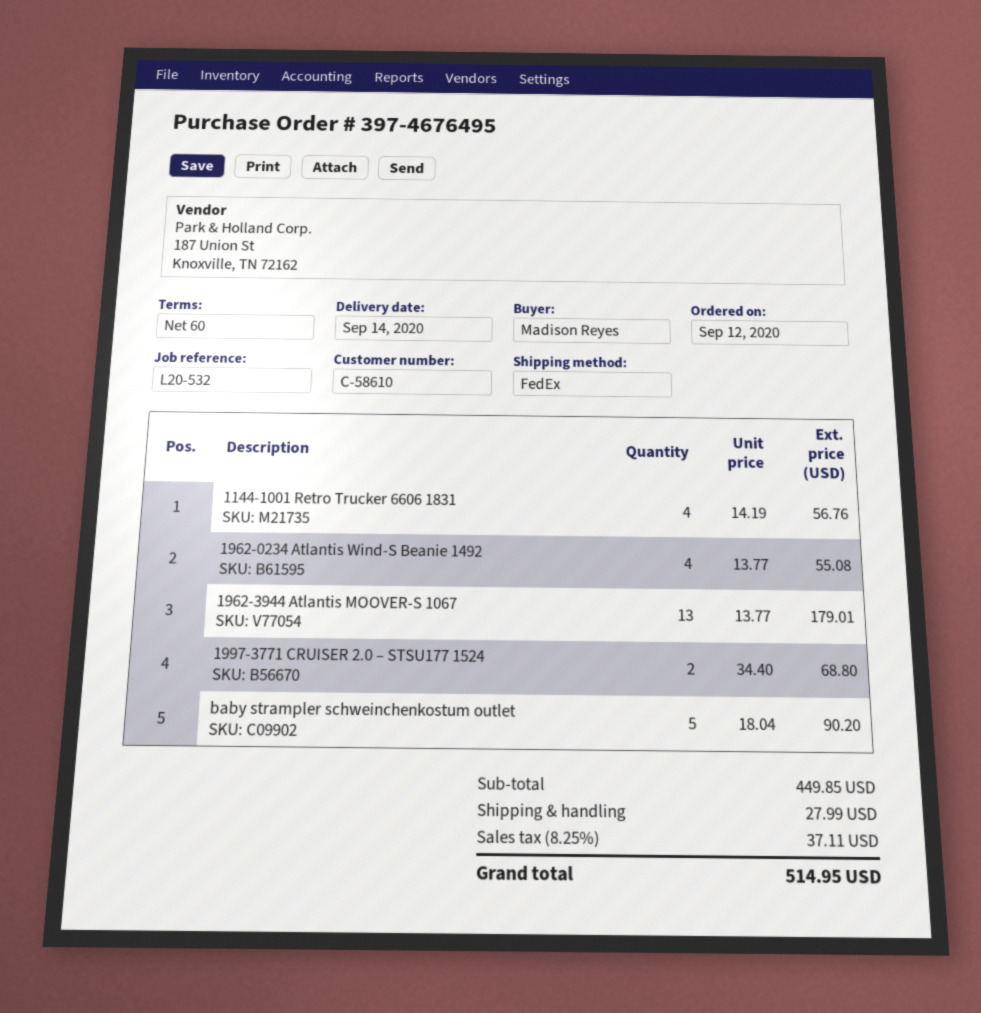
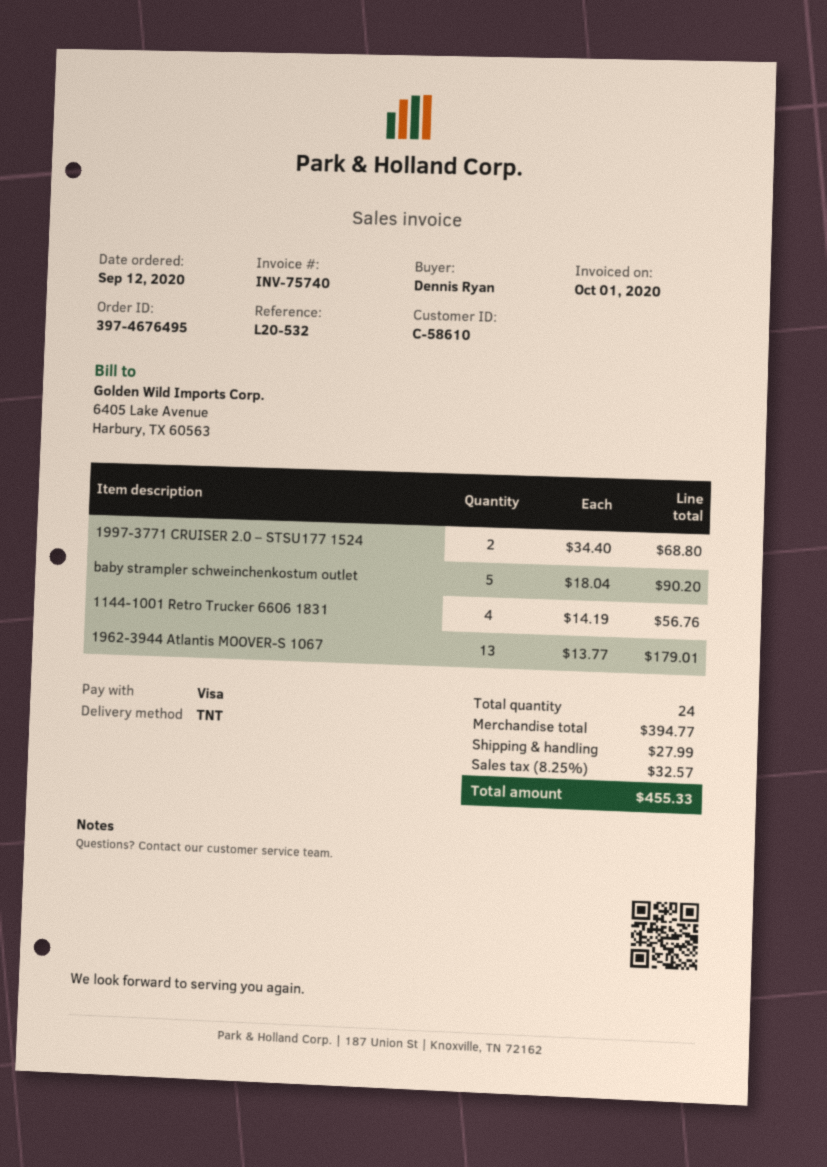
ordered by: Madison Reyes -> Dennis Ryan
shipping method: FedEx -> TNT
1962-0234 Atlantis Wind-S Beanie 1492: 4 x 13.77 = 55.08 -> none
subtotal: 449.85 -> 394.77
tax: 8.25% = 37.11 -> 8.25% = 32.57
total: 514.95 -> 455.33

